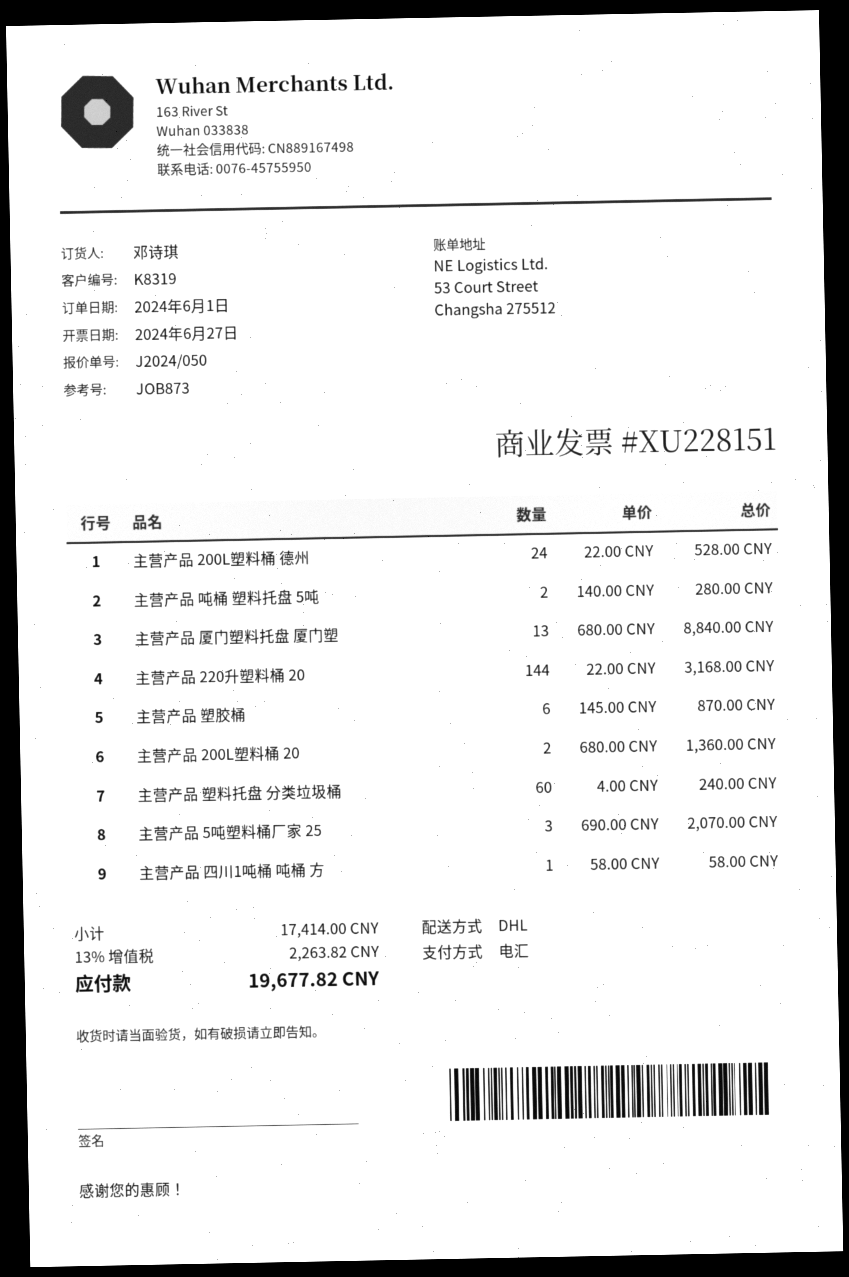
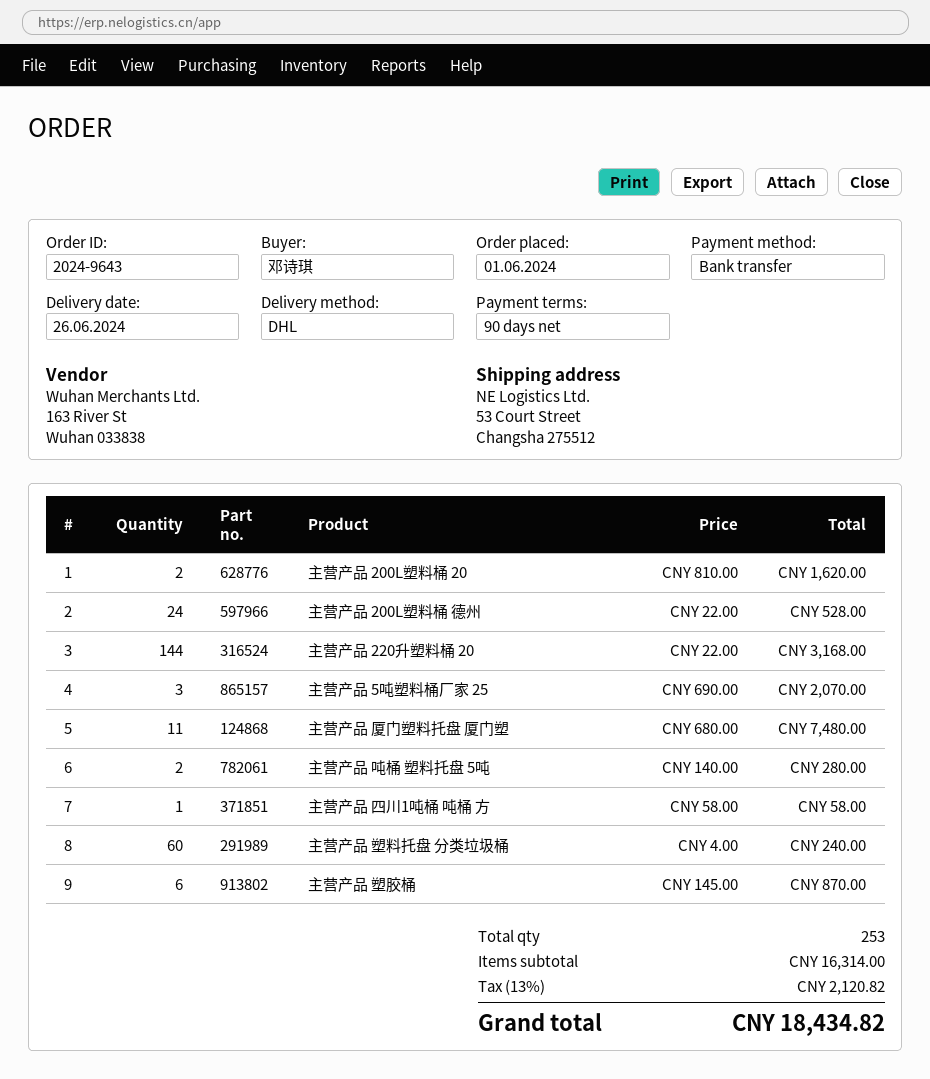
主营产品 厦门塑料托盘 厦门塑: 13 x 680.00 = 8840.00 -> 11 x 680.00 = 7480.00
主营产品 200L塑料桶 20: 2 x 680.00 = 1360.00 -> 2 x 810.00 = 1620.00
subtotal: 17414.00 -> 16314.00
tax: 13% = 2263.82 -> 13% = 2120.82
total: 19677.82 -> 18434.82

